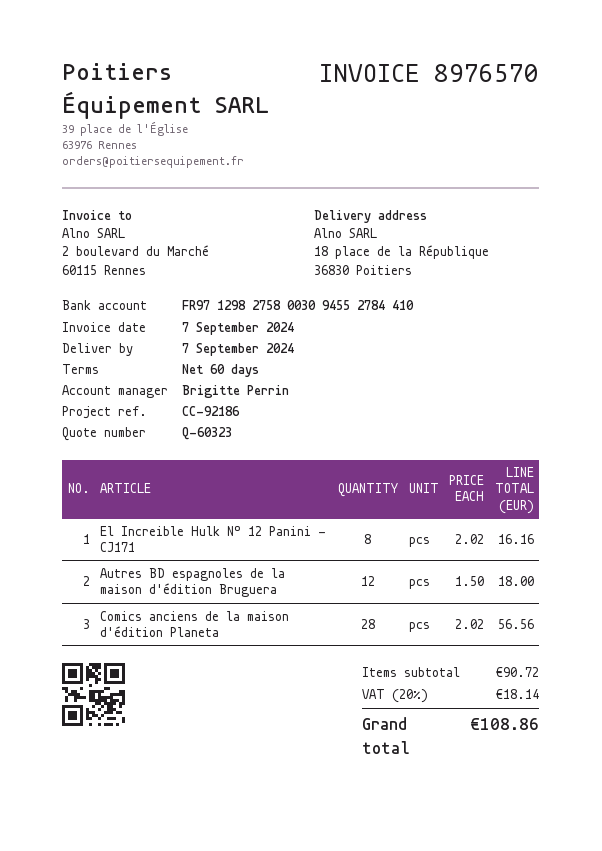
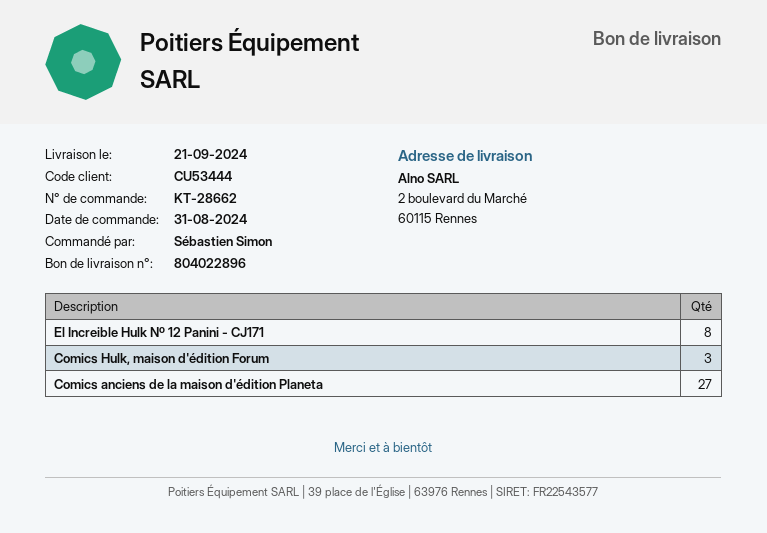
delivery date: 2024-09-07 -> 2024-09-21
ship to: 18 place de la République, 36830 Poitiers -> 2 boulevard du Marché, 60115 Rennes
Autres BD espagnoles de la maison d'édition Bruguera: 12 -> none
Comics anciens de la maison d'édition Planeta: 28 -> 27
Comics Hulk, maison d'édition Forum: none -> 3

